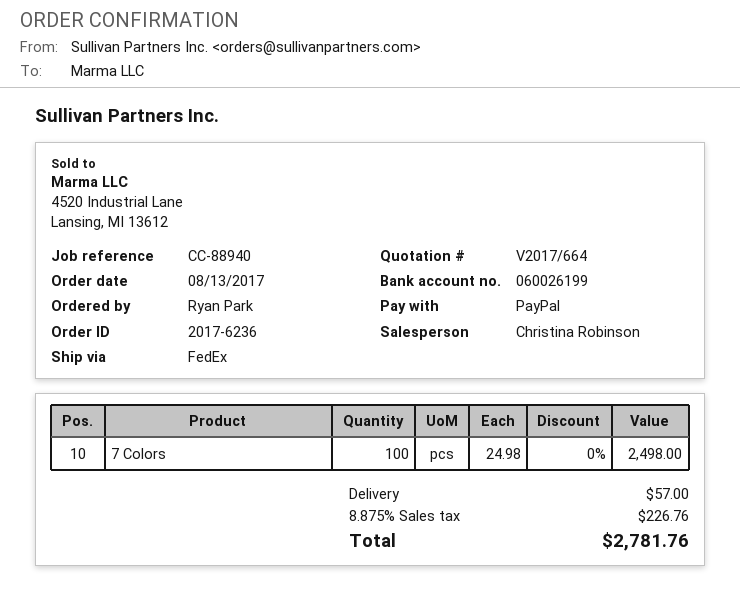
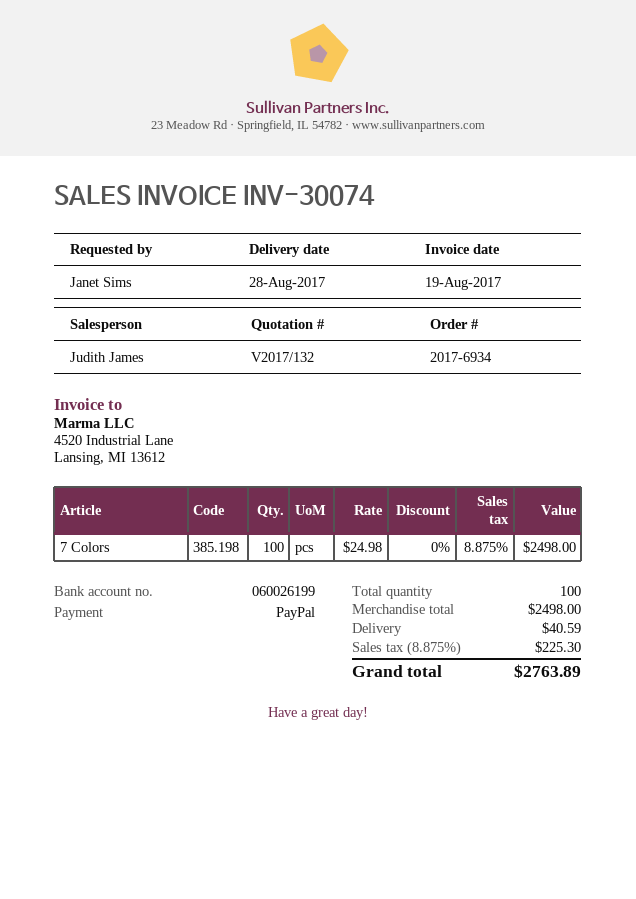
quote number: V2017/664 -> V2017/132
order number: 2017-6236 -> 2017-6934
ordered by: Ryan Park -> Janet Sims
sales rep: Christina Robinson -> Judith James
shipping: 57.00 -> 40.59
tax: 8.875% = 226.76 -> 8.875% = 225.30
total: 2781.76 -> 2763.89

